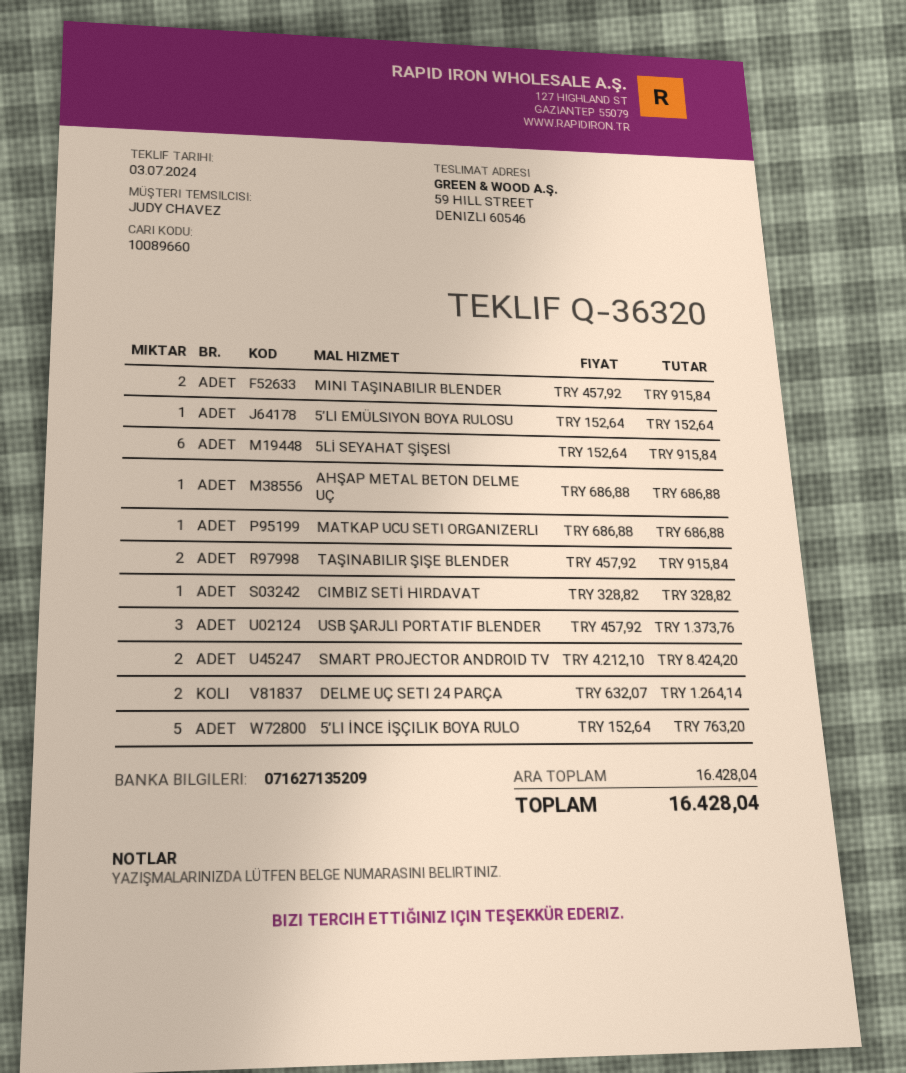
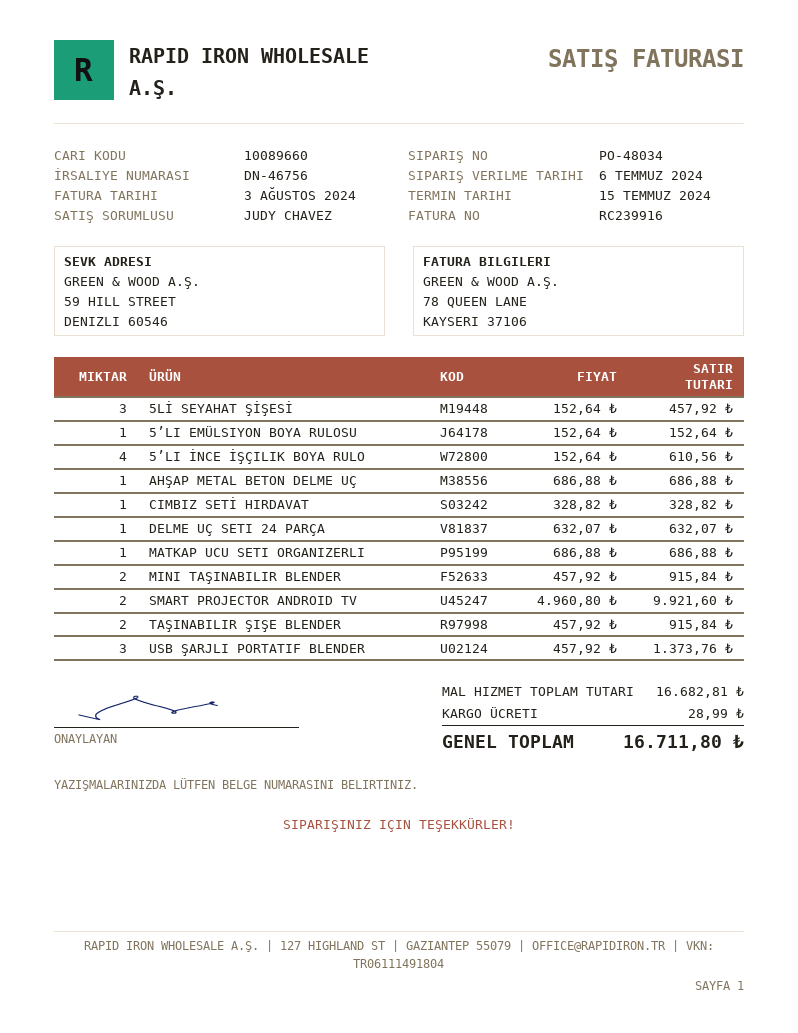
5Lİ SEYAHAT ŞİŞESİ: 6 x 152.64 = 915.84 -> 3 x 152.64 = 457.92
SMART PROJECTOR ANDROID TV: 2 x 4212.10 = 8424.20 -> 2 x 4960.80 = 9921.60
DELME UÇ SETI 24 PARÇA: 2 x 632.07 = 1264.14 -> 1 x 632.07 = 632.07
5’LI İNCE İŞÇILIK BOYA RULO: 5 x 152.64 = 763.20 -> 4 x 152.64 = 610.56
subtotal: 16428.04 -> 16682.81
shipping: none -> 28.99
total: 16428.04 -> 16711.80

